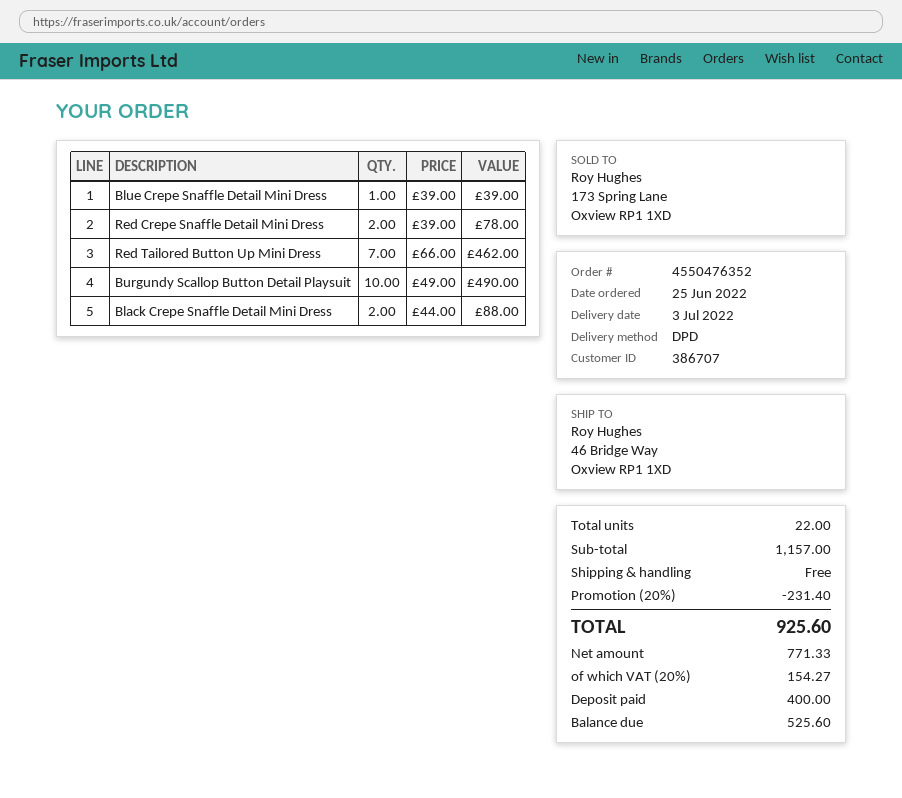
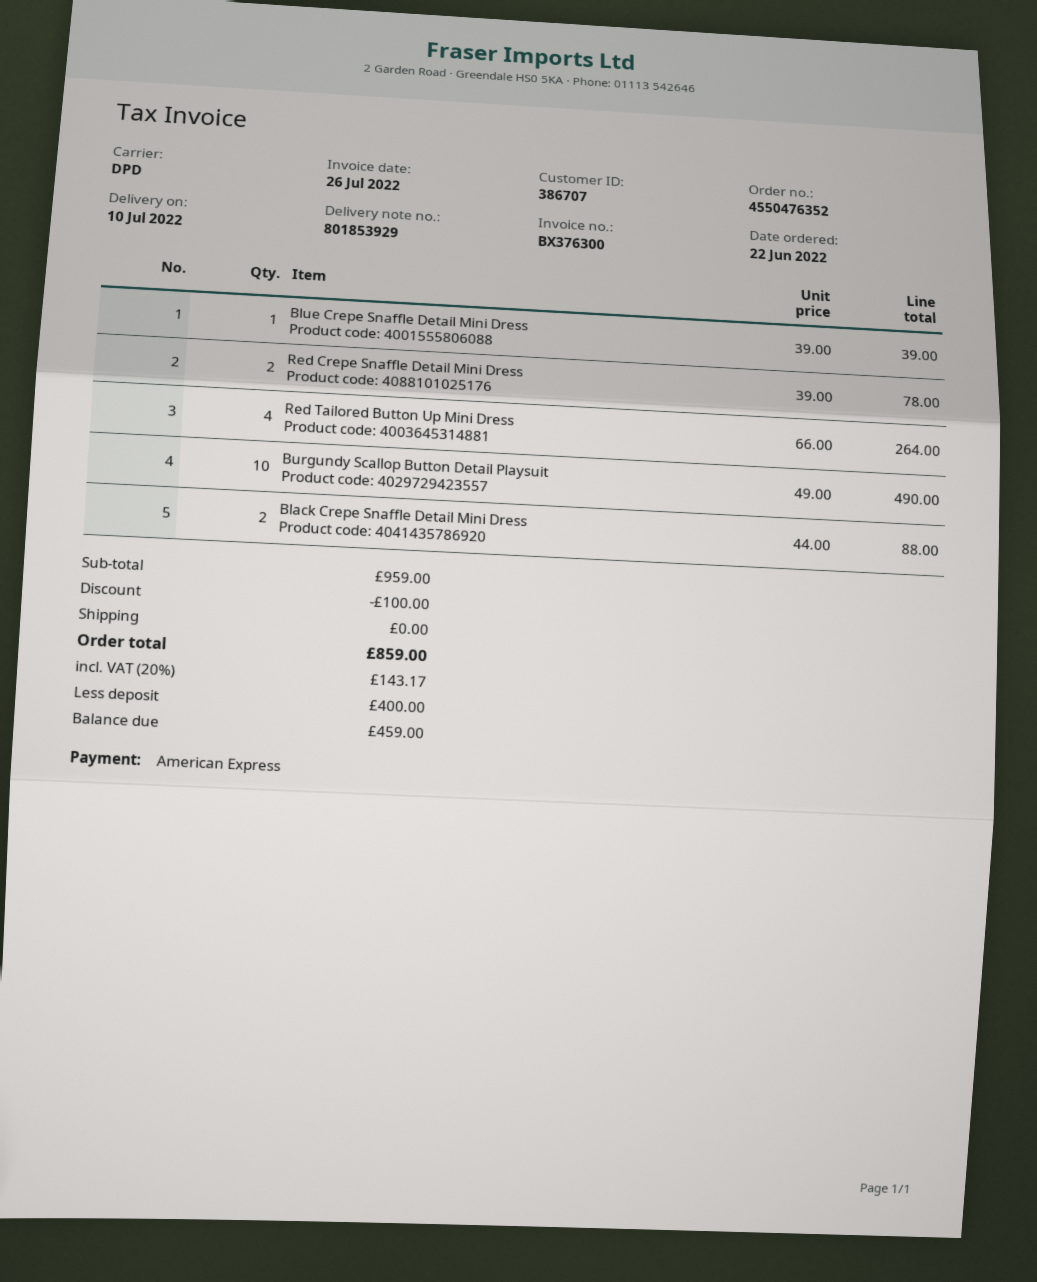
order date: 2022-06-25 -> 2022-06-22
delivery date: 2022-07-03 -> 2022-07-10
Red Tailored Button Up Mini Dress: 7 x 66.00 = 462.00 -> 4 x 66.00 = 264.00
subtotal: 1157.00 -> 959.00
discount: 231.40 -> 100.00
tax: 20% = 154.27 -> 20% = 143.17
total: 925.60 -> 859.00
balance: 525.60 -> 459.00

